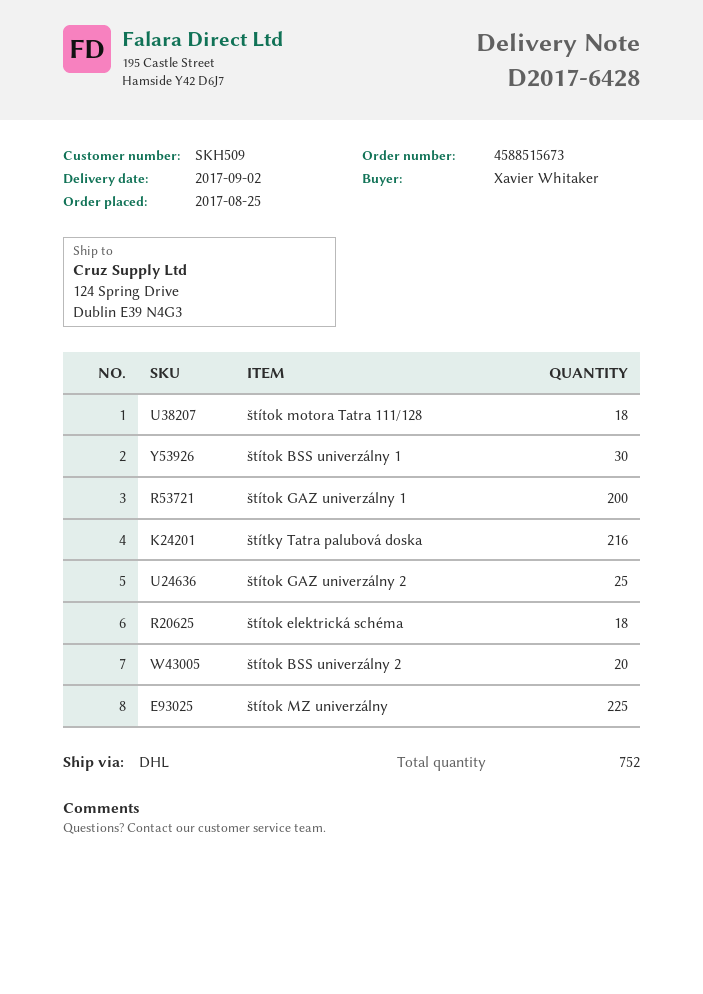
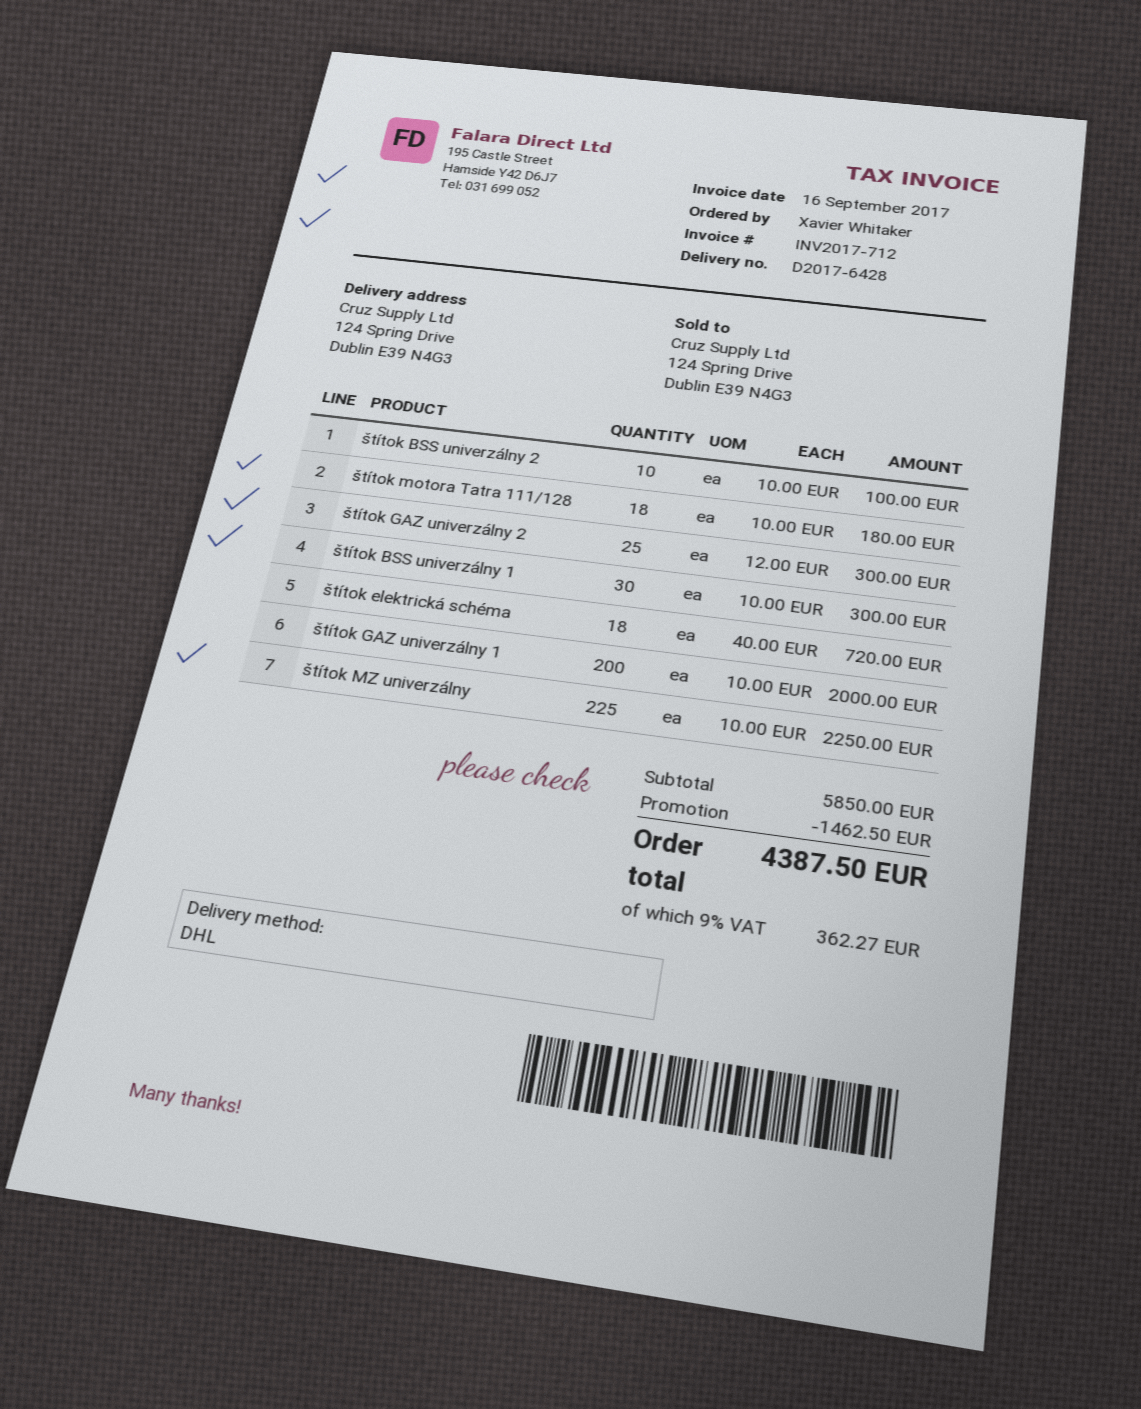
štítky Tatra palubová doska: 216 -> none
štítok BSS univerzálny 2: 20 -> 10

